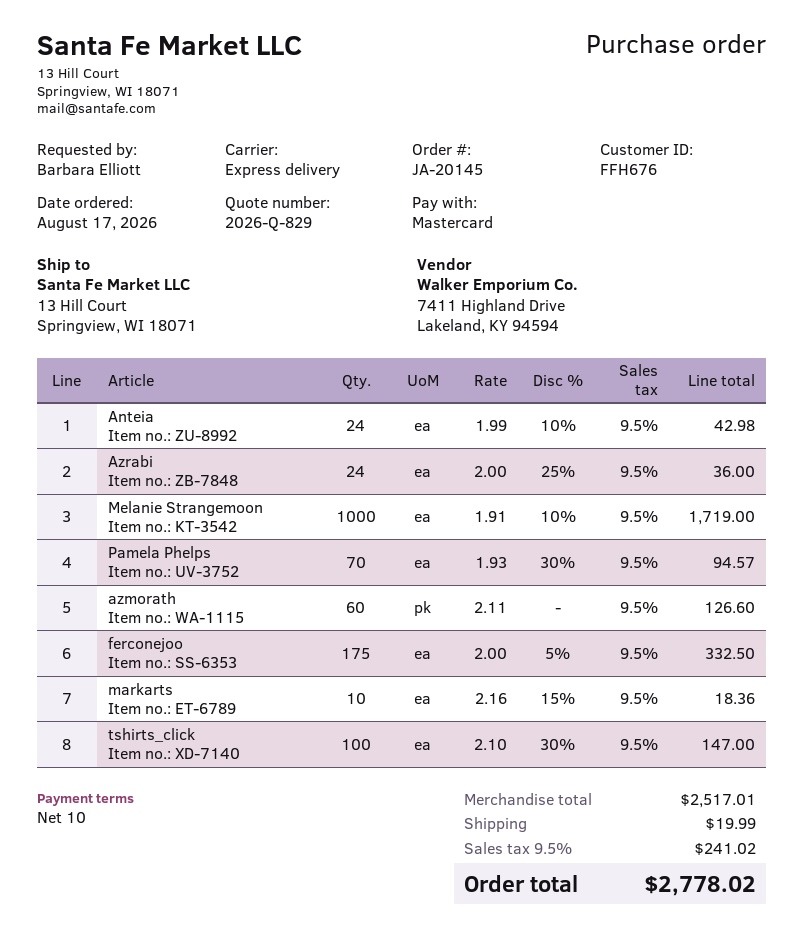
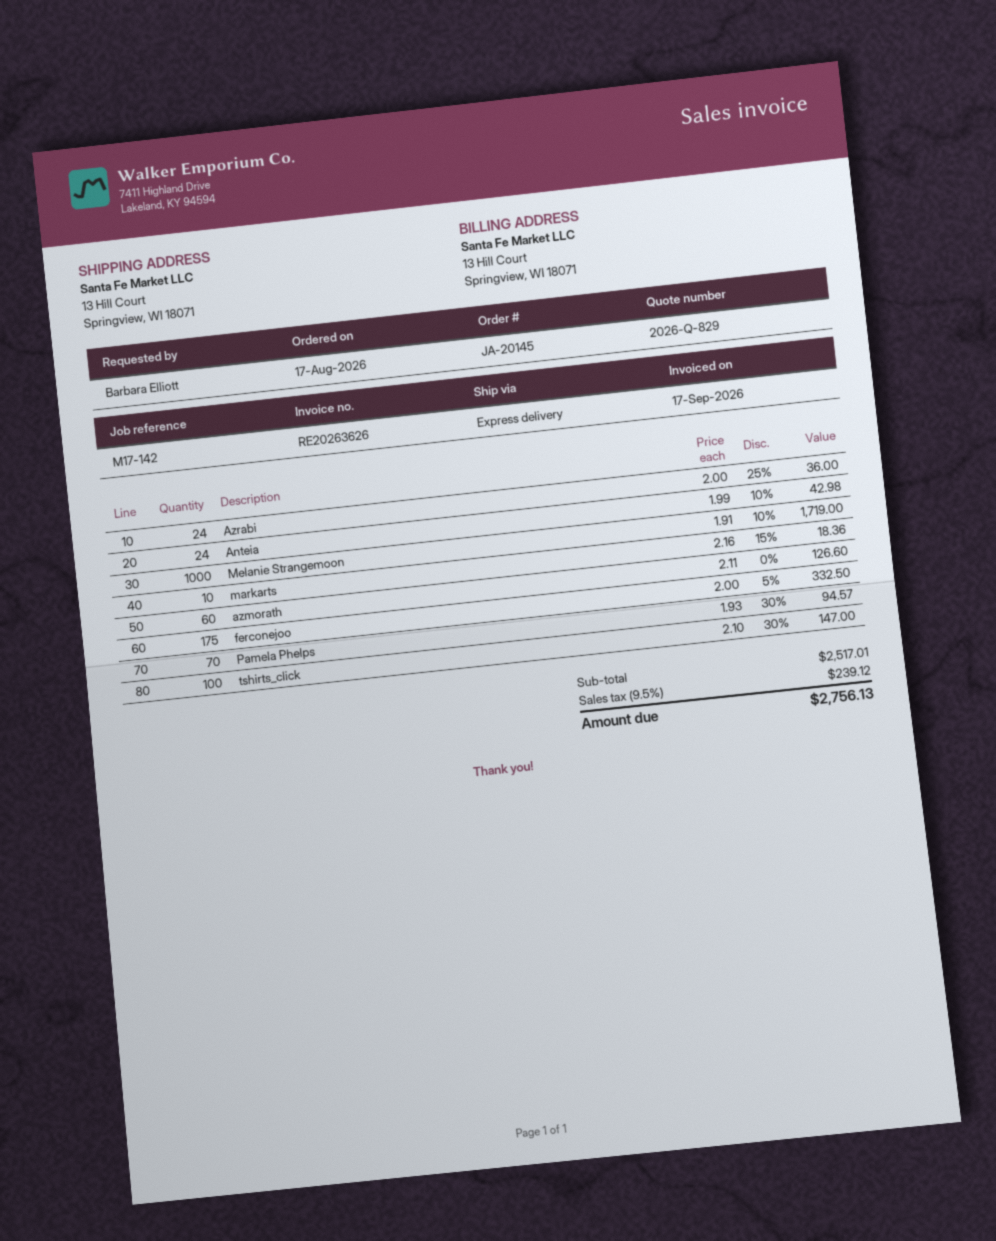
shipping: 19.99 -> none
tax: 9.5% = 241.02 -> 9.5% = 239.12
total: 2778.02 -> 2756.13

